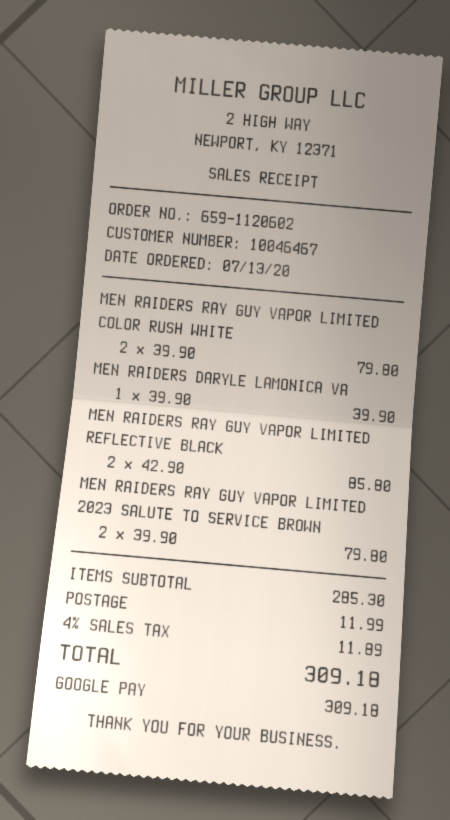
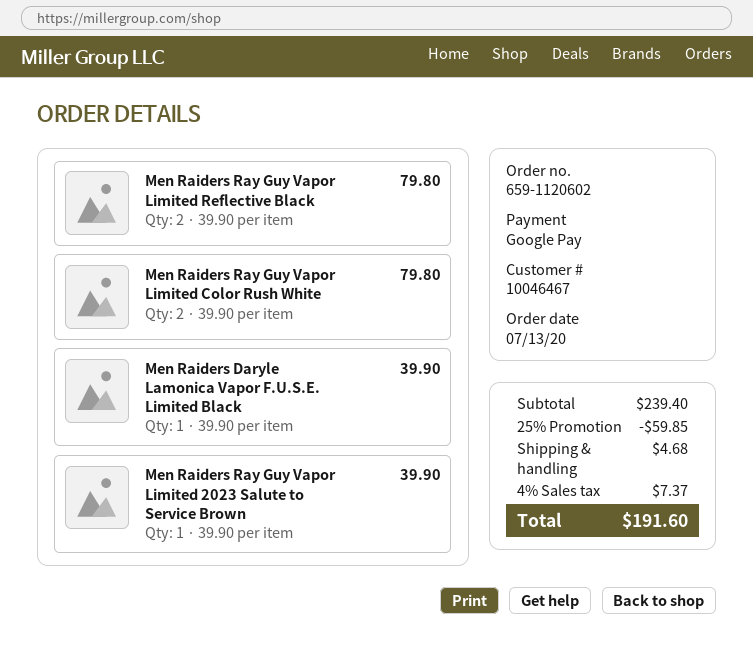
MEN RAIDERS RAY GUY VAPOR LIMITED REFLECTIVE BLACK: 2 x 42.90 = 85.80 -> 2 x 39.90 = 79.80
MEN RAIDERS RAY GUY VAPOR LIMITED 2023 SALUTE TO SERVICE BROWN: 2 x 39.90 = 79.80 -> 1 x 39.90 = 39.90
subtotal: 285.30 -> 239.40
discount: none -> 25% = 59.85
shipping: 11.99 -> 4.68
tax: 4% = 11.89 -> 4% = 7.37
total: 309.18 -> 191.60

